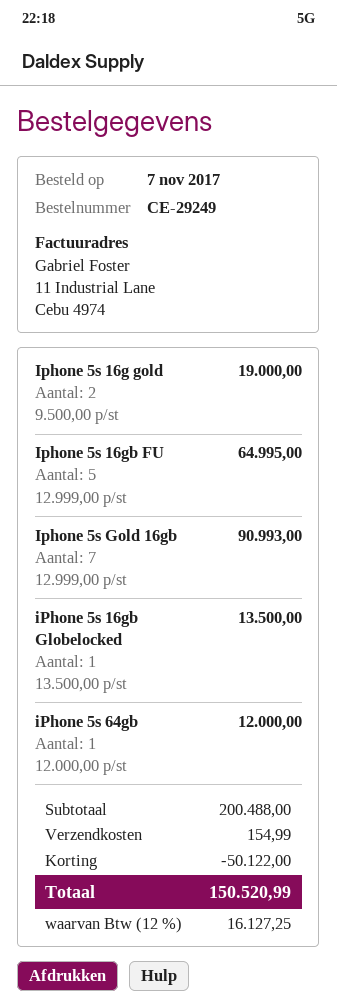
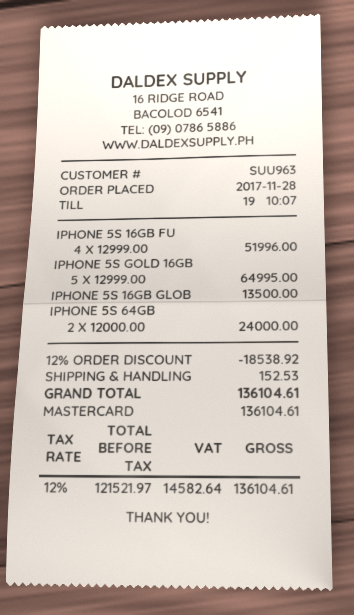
order date: 2017-11-07 -> 2017-11-28
Iphone 5s 16g gold: 2 x 9500.00 = 19000.00 -> none
Iphone 5s 16gb FU: 5 x 12999.00 = 64995.00 -> 4 x 12999.00 = 51996.00
Iphone 5s Gold 16gb: 7 x 12999.00 = 90993.00 -> 5 x 12999.00 = 64995.00
iPhone 5s 64gb: 1 x 12000.00 = 12000.00 -> 2 x 12000.00 = 24000.00
discount: 50122.00 -> 18538.92
shipping: 154.99 -> 152.53
tax: 12% = 16127.25 -> 12% = 14582.64
total: 150520.99 -> 136104.61

